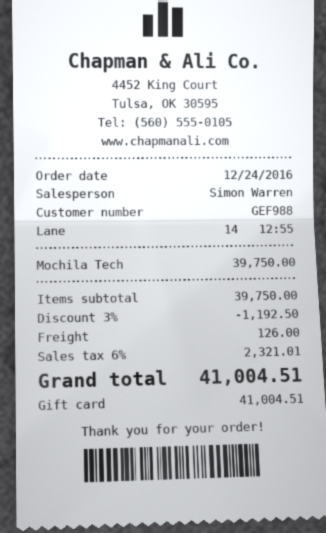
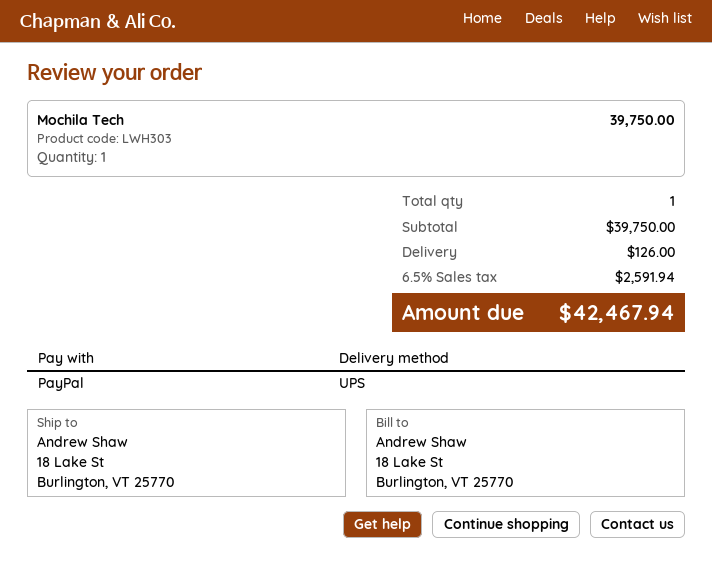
payment method: gift card -> PayPal
discount: 3% = 1192.50 -> none
tax: 6% = 2321.01 -> 6.5% = 2591.94
total: 41004.51 -> 42467.94

